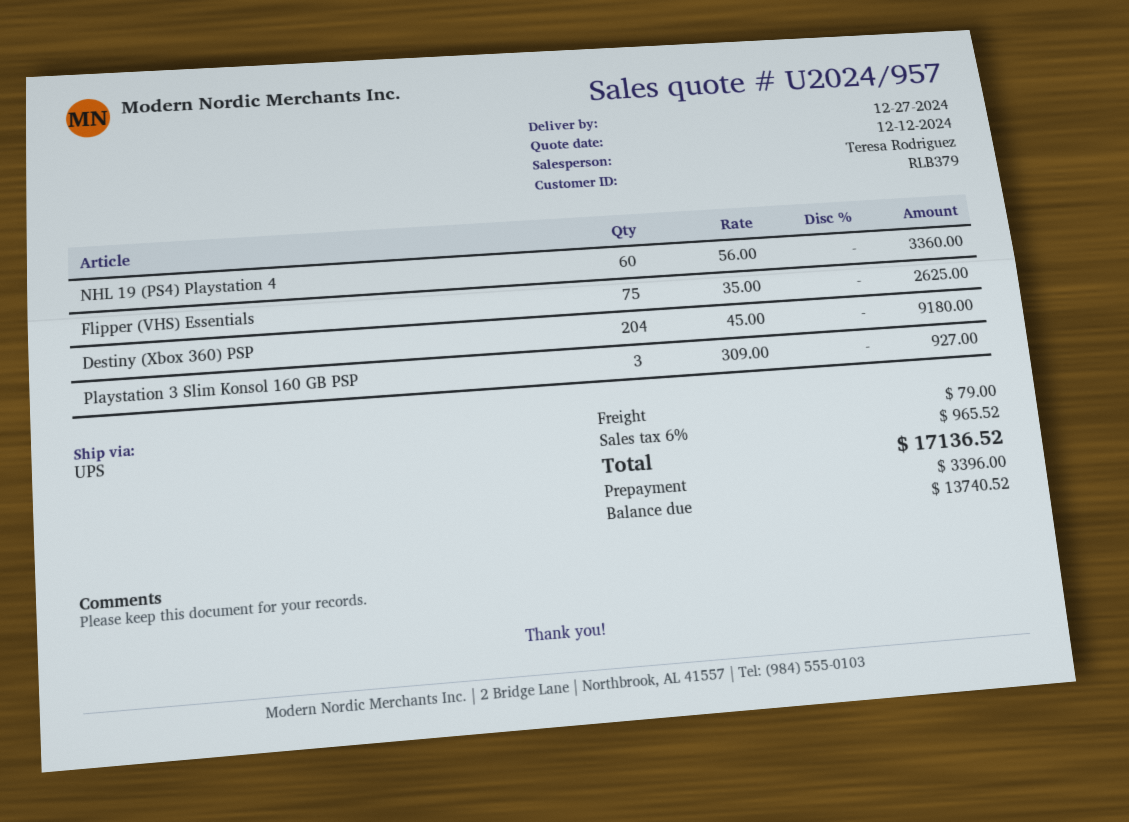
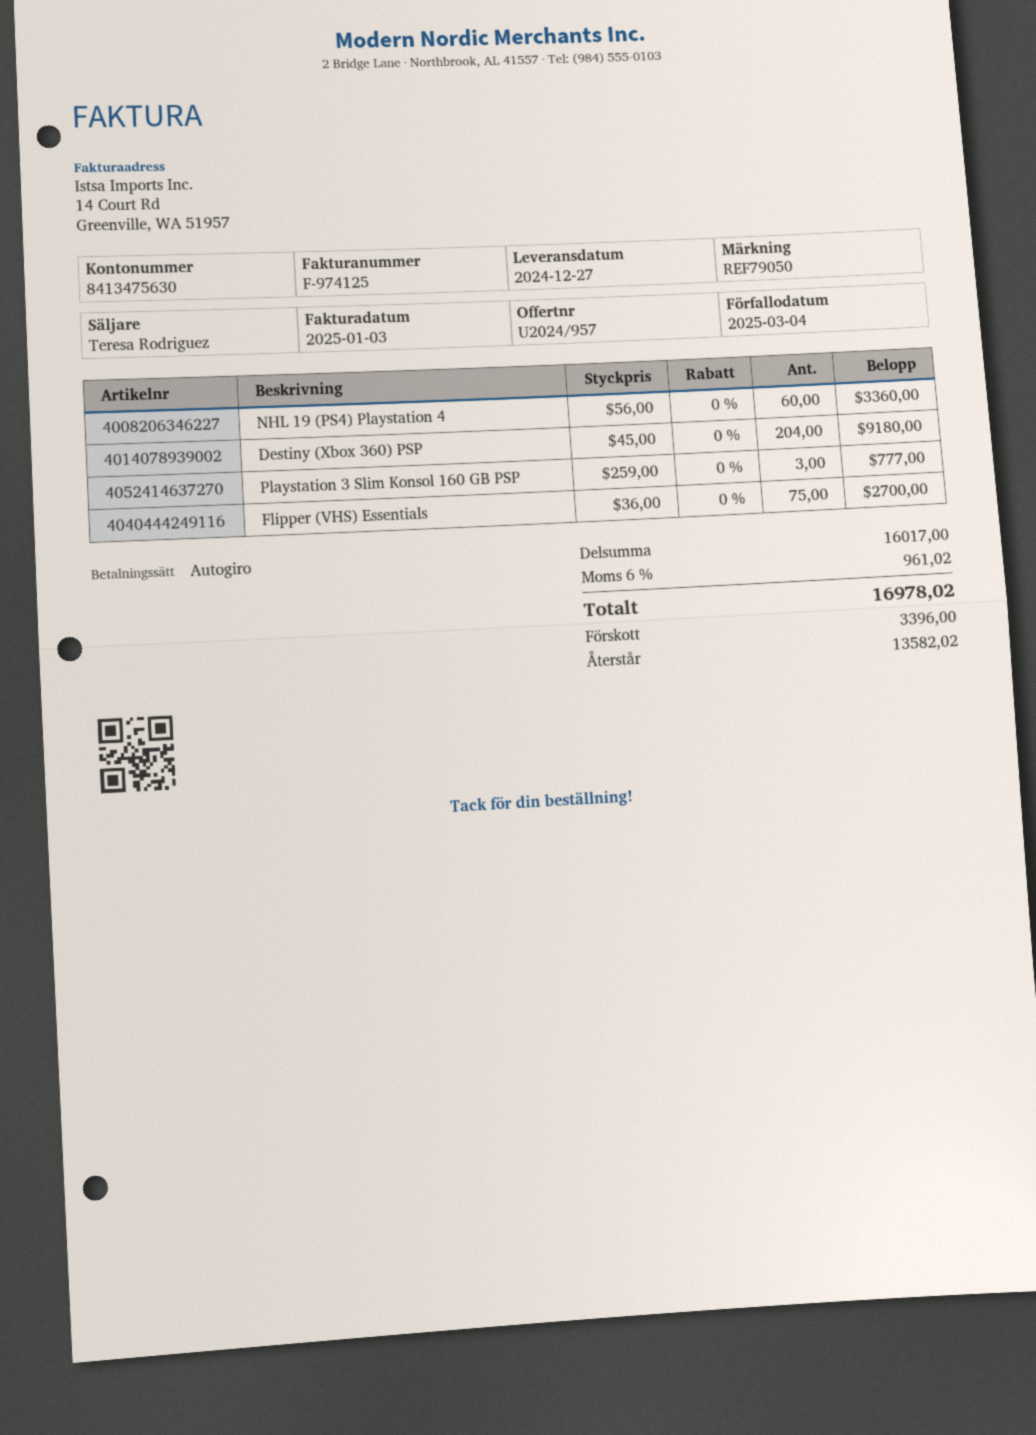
Flipper (VHS) Essentials: 75 x 35.00 = 2625.00 -> 75 x 36.00 = 2700.00
Playstation 3 Slim Konsol 160 GB PSP: 3 x 309.00 = 927.00 -> 3 x 259.00 = 777.00
shipping: 79.00 -> none
tax: 6% = 965.52 -> 6% = 961.02
total: 17136.52 -> 16978.02
balance: 13740.52 -> 13582.02

